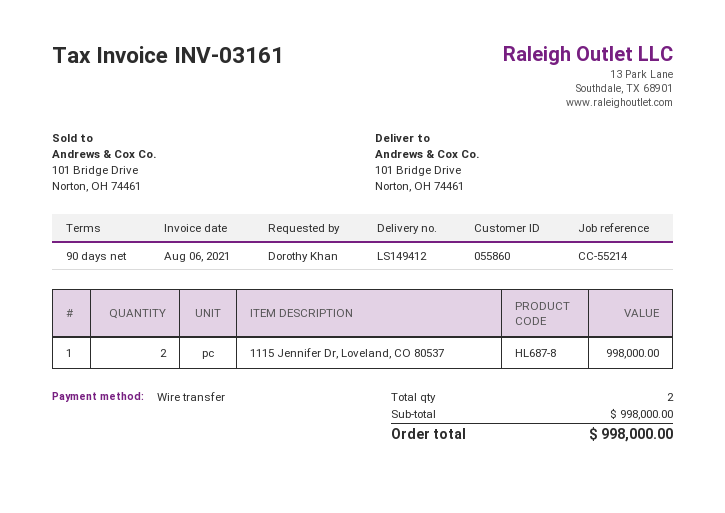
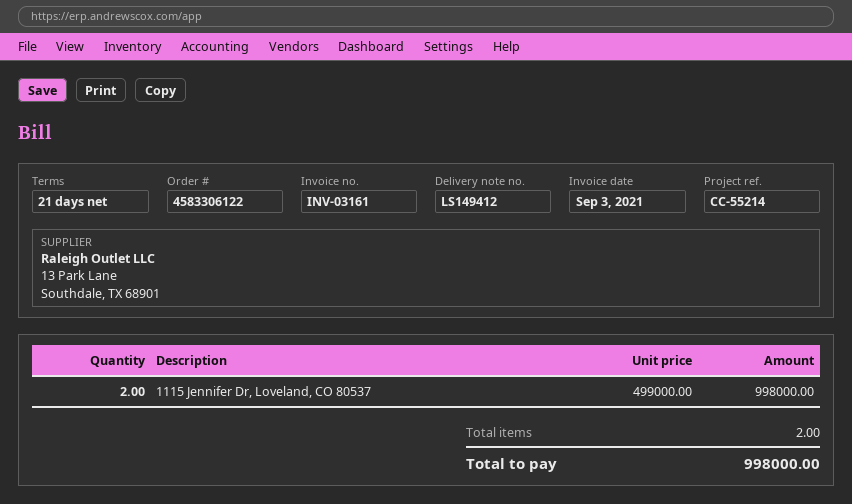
invoice date: 2021-08-06 -> 2021-09-03
payment terms: 90 days -> 21 days

